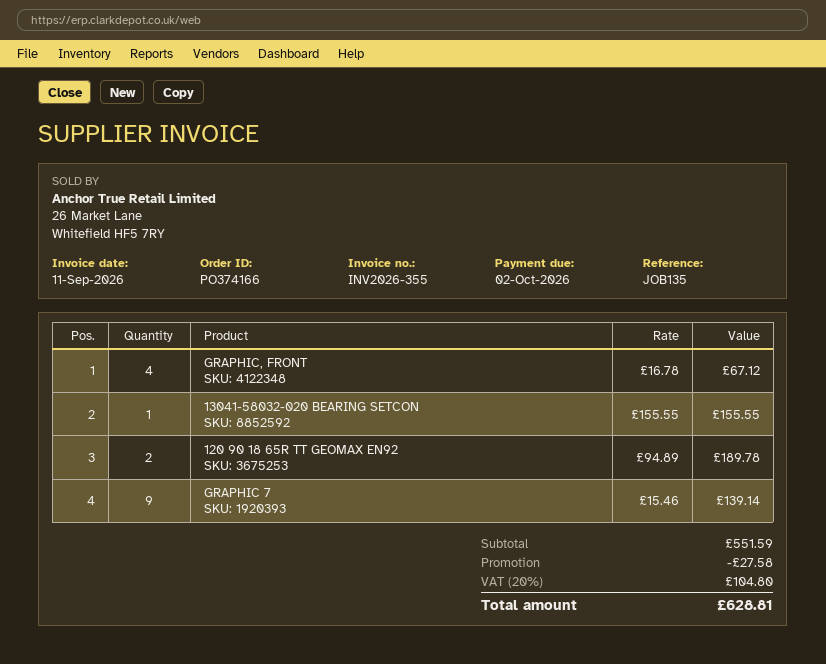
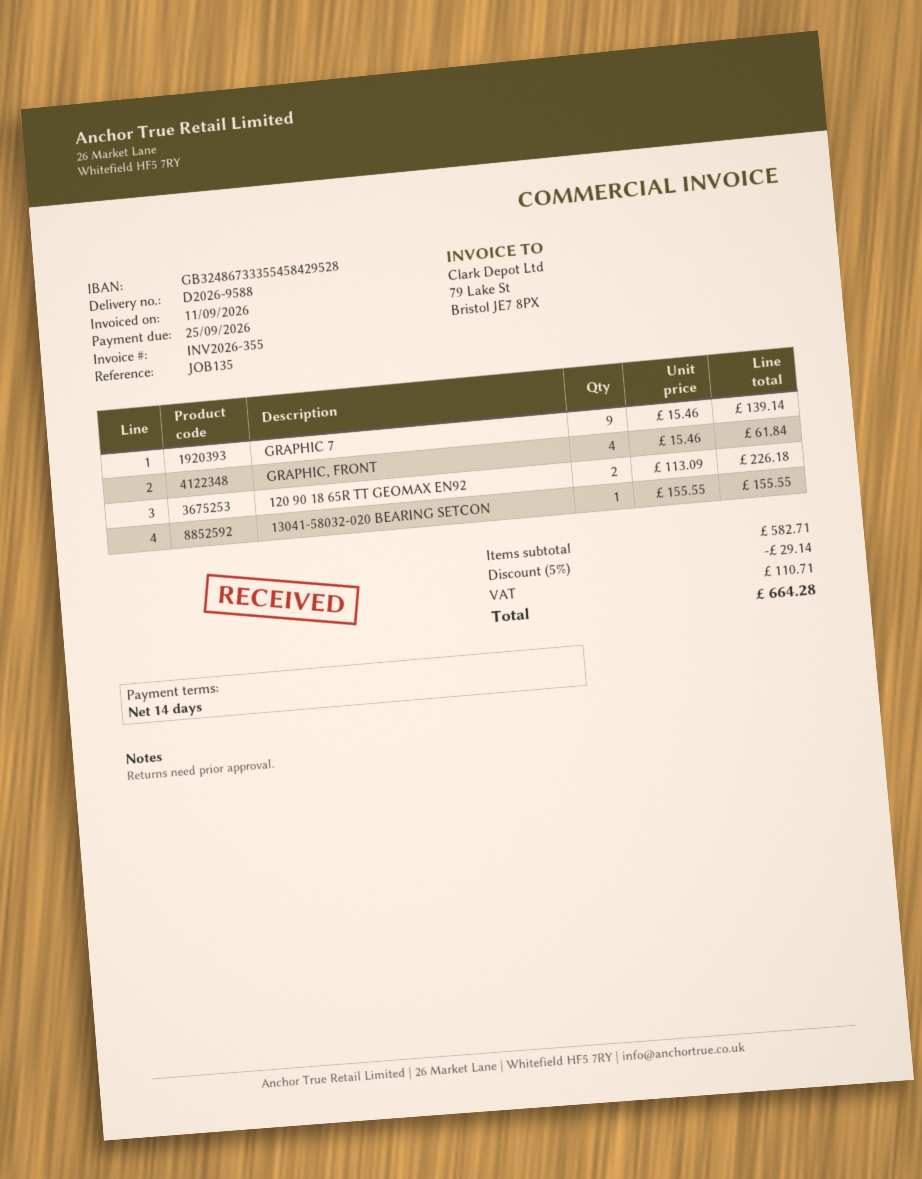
due date: 2026-10-02 -> 2026-09-25
GRAPHIC, FRONT: 4 x 16.78 = 67.12 -> 4 x 15.46 = 61.84
120 90 18 65R TT GEOMAX EN92: 2 x 94.89 = 189.78 -> 2 x 113.09 = 226.18
subtotal: 551.59 -> 582.71
discount: 27.58 -> 29.14
tax: 104.80 -> 110.71
total: 628.81 -> 664.28

